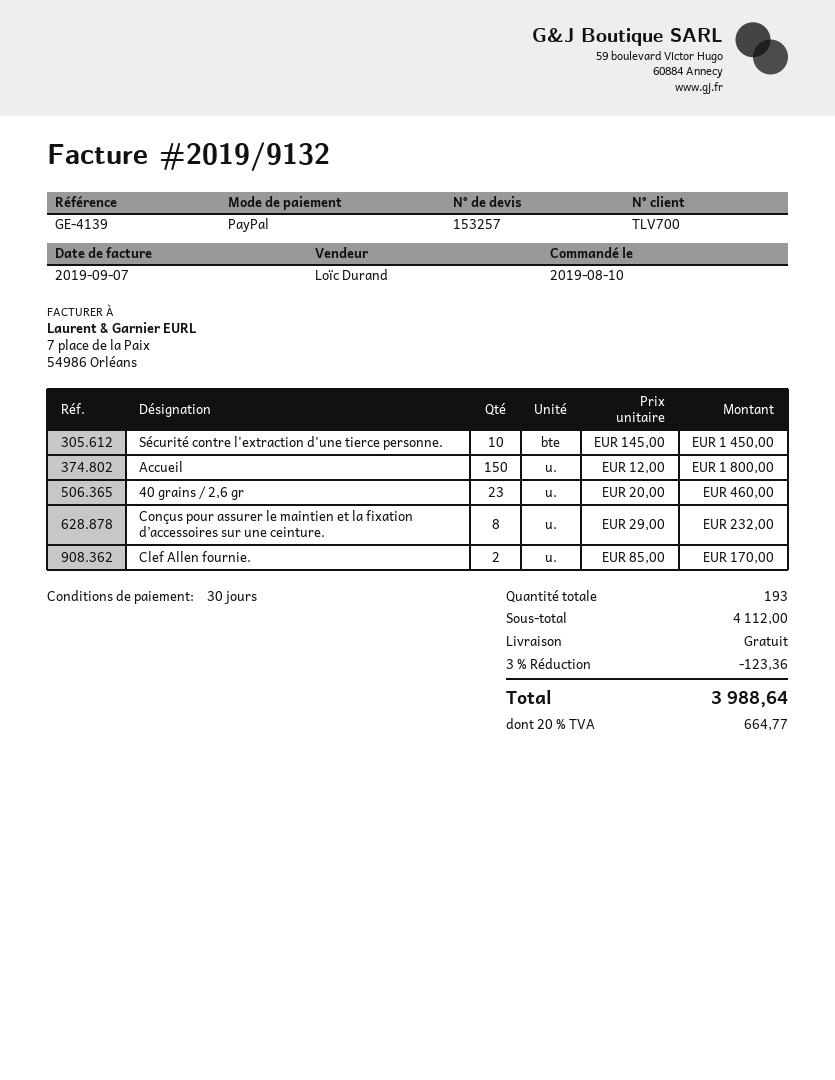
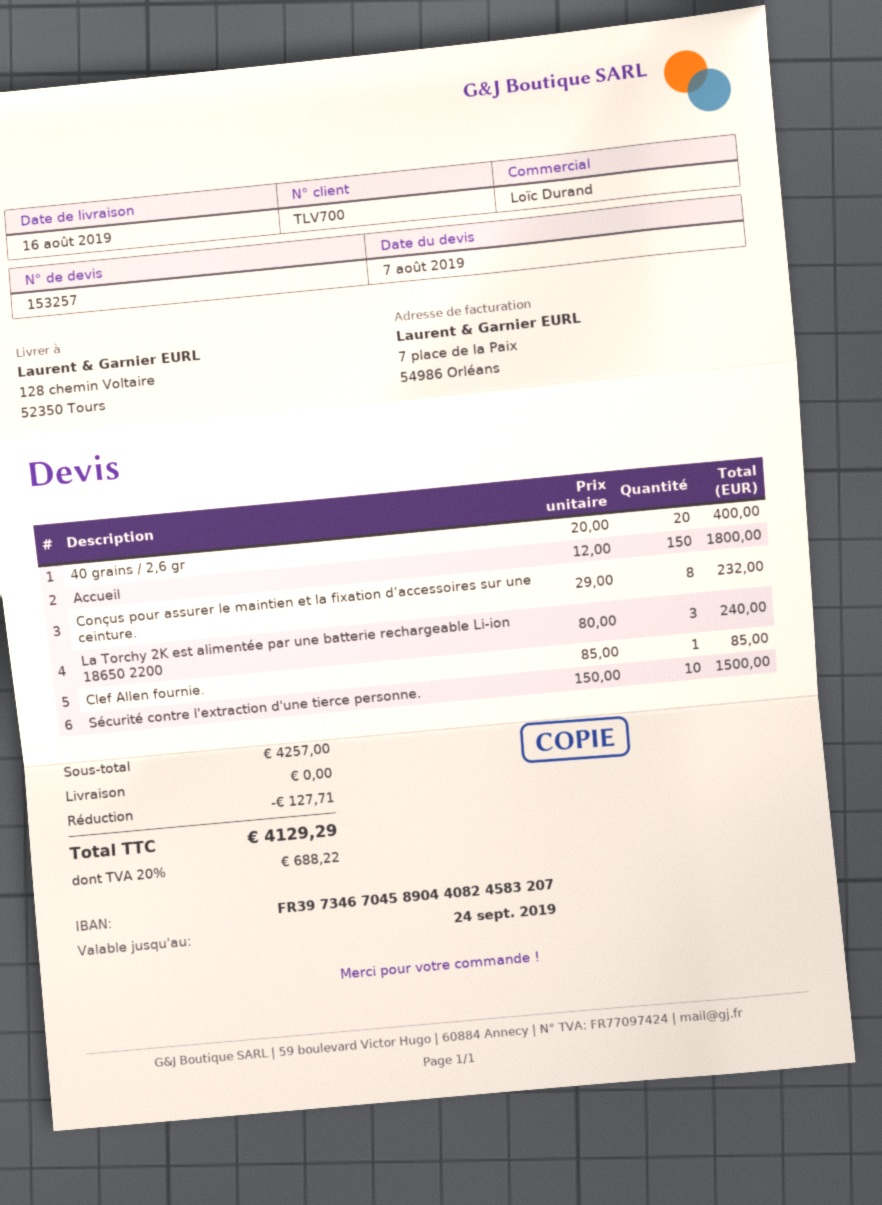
Sécurité contre l'extraction d'une tierce personne.: 10 x 145.00 = 1450.00 -> 10 x 150.00 = 1500.00
40 grains / 2,6 gr: 23 x 20.00 = 460.00 -> 20 x 20.00 = 400.00
Clef Allen fournie.: 2 x 85.00 = 170.00 -> 1 x 85.00 = 85.00
La Torchy 2K est alimentée par une batterie rechargeable Li-ion 18650 2200: none -> 3 x 80.00 = 240.00
subtotal: 4112.00 -> 4257.00
discount: 123.36 -> 127.71
tax: 20% = 664.77 -> 20% = 688.22
total: 3988.64 -> 4129.29

